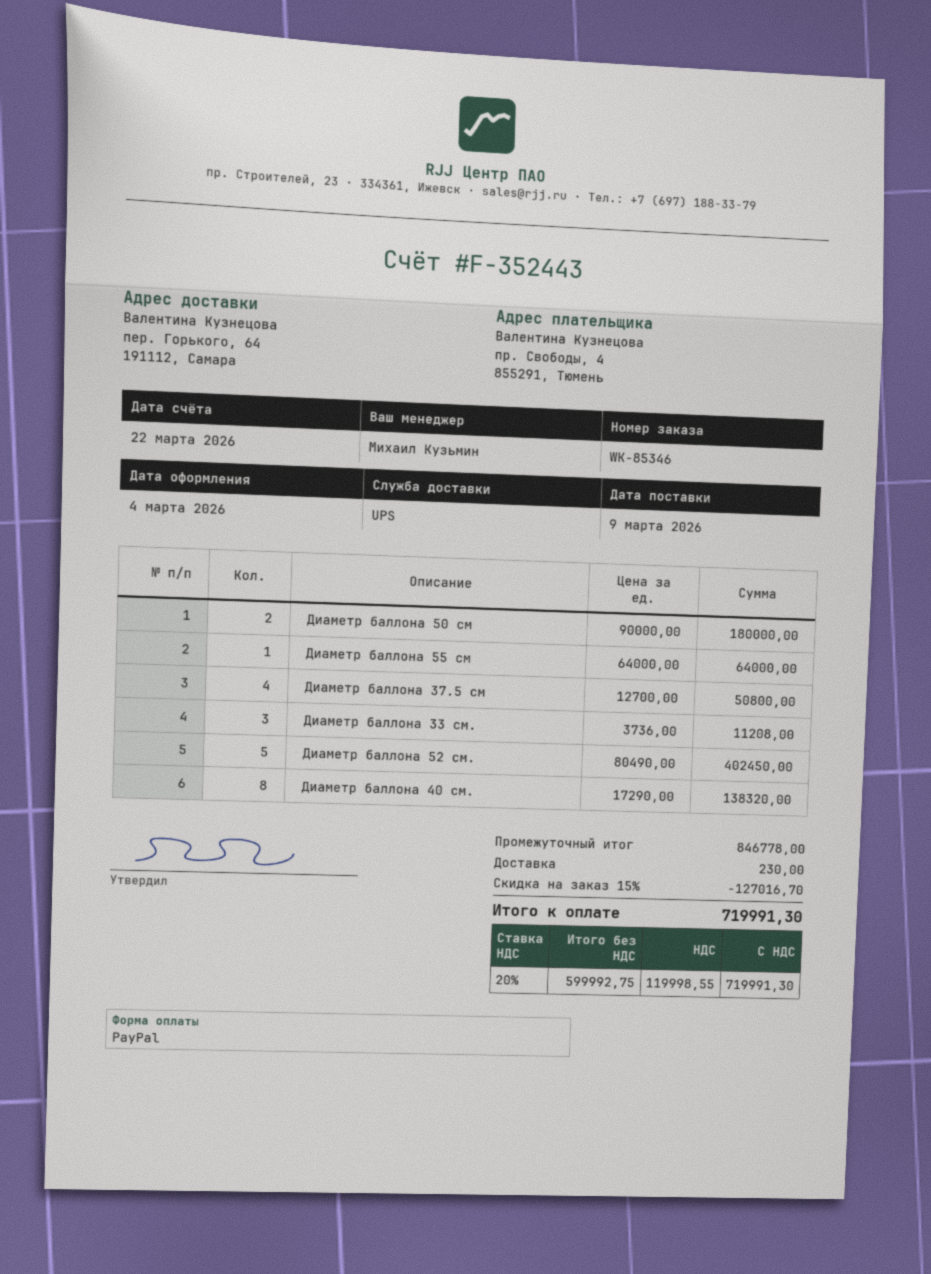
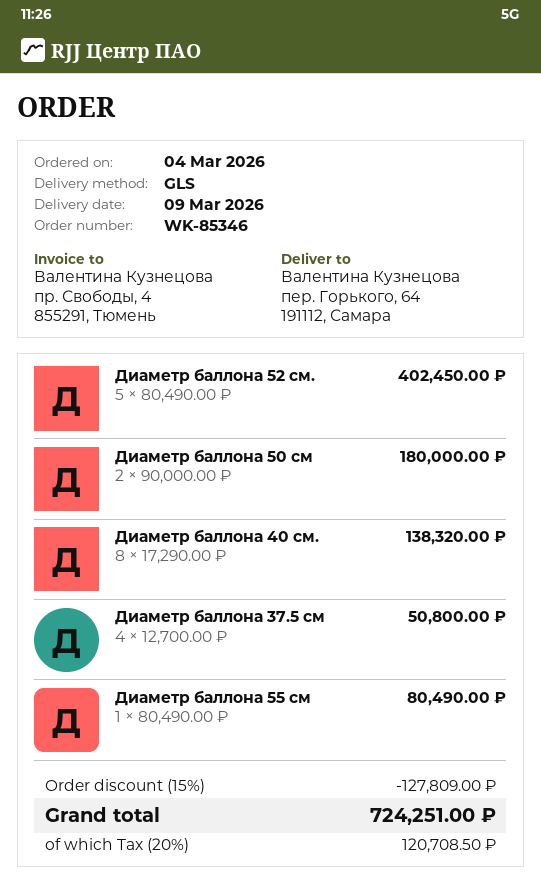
shipping method: UPS -> GLS
Диаметр баллона 55 см: 1 x 64000.00 = 64000.00 -> 1 x 80490.00 = 80490.00
Диаметр баллона 33 см.: 3 x 3736.00 = 11208.00 -> none
discount: 15% = 127016.70 -> 15% = 127809.00
shipping: 230.00 -> none
tax: 20% = 119998.55 -> 20% = 120708.50
total: 719991.30 -> 724251.00

